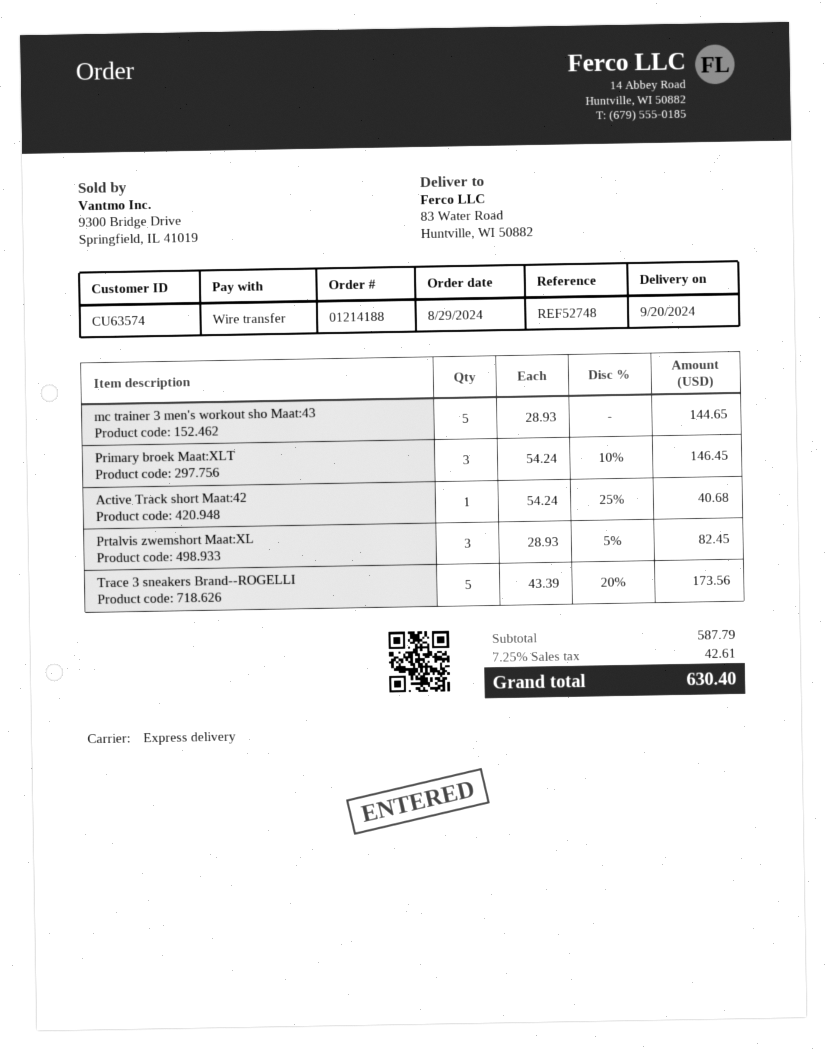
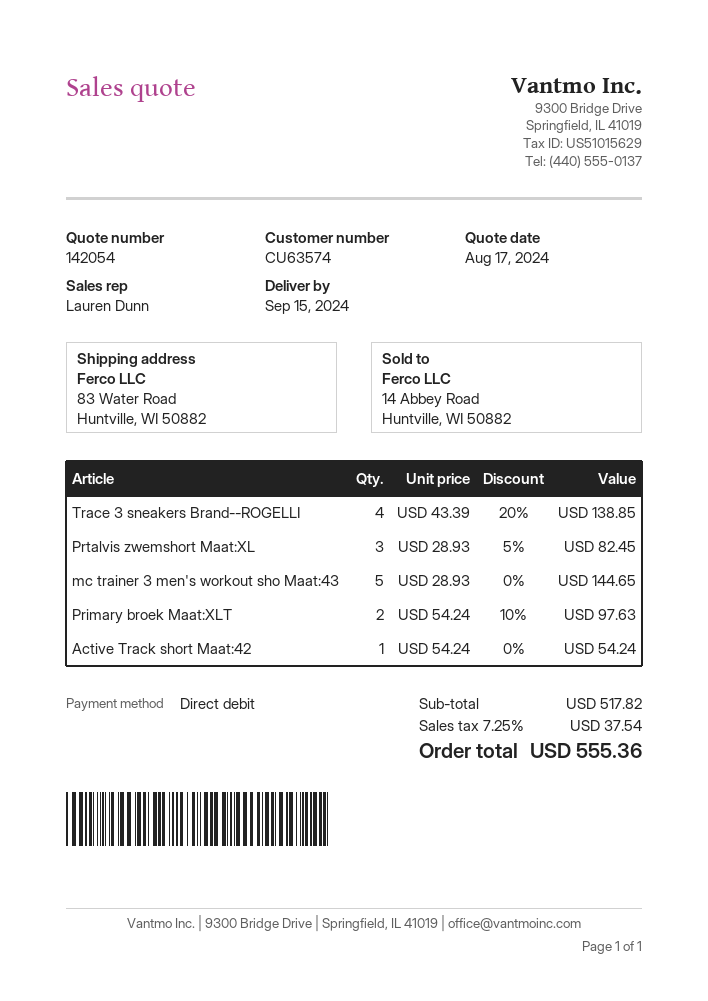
delivery date: 2024-09-20 -> 2024-09-15
payment method: bank transfer -> direct debit
Primary broek Maat:XLT: 3 x 54.24 - 10% = 146.45 -> 2 x 54.24 - 10% = 97.63
Active Track short Maat:42: 1 x 54.24 - 25% = 40.68 -> 1 x 54.24 = 54.24
Trace 3 sneakers Brand--ROGELLI: 5 x 43.39 - 20% = 173.56 -> 4 x 43.39 - 20% = 138.85
subtotal: 587.79 -> 517.82
tax: 7.25% = 42.61 -> 7.25% = 37.54
total: 630.40 -> 555.36

